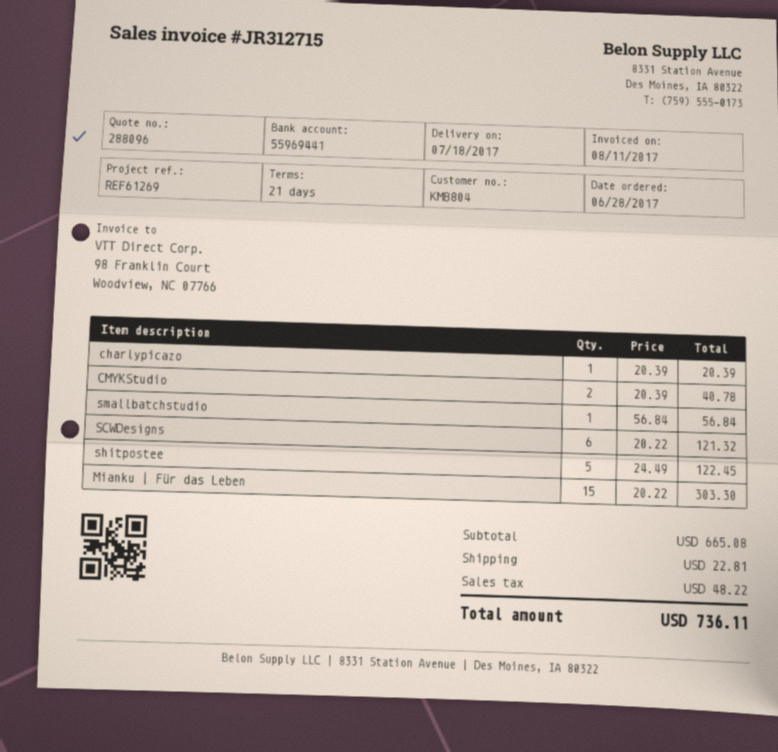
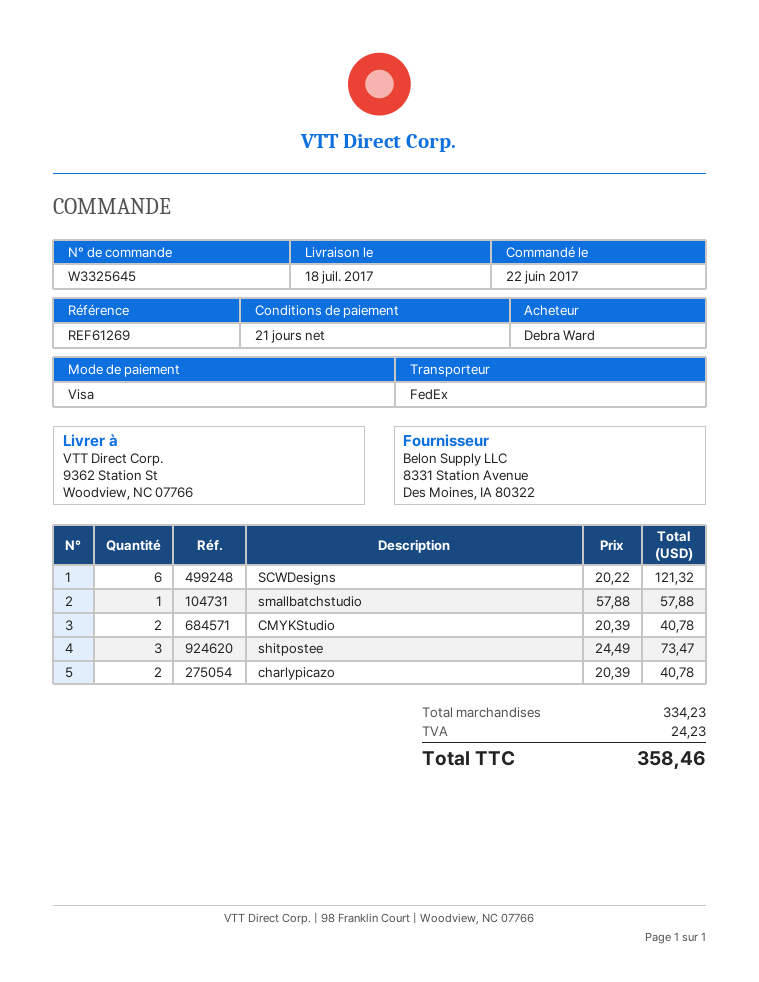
order date: 2017-06-28 -> 2017-06-22
charlypicazo: 1 x 20.39 = 20.39 -> 2 x 20.39 = 40.78
smallbatchstudio: 1 x 56.84 = 56.84 -> 1 x 57.88 = 57.88
shitpostee: 5 x 24.49 = 122.45 -> 3 x 24.49 = 73.47
Mianku | Für das Leben: 15 x 20.22 = 303.30 -> none
subtotal: 665.08 -> 334.23
shipping: 22.81 -> none
tax: 48.22 -> 24.23
total: 736.11 -> 358.46

